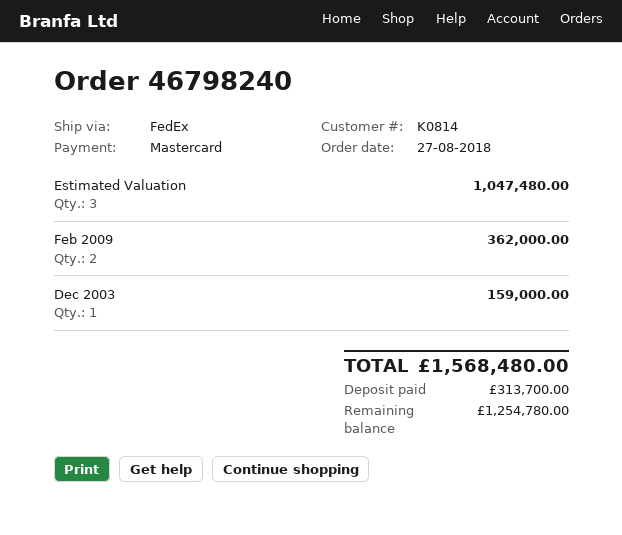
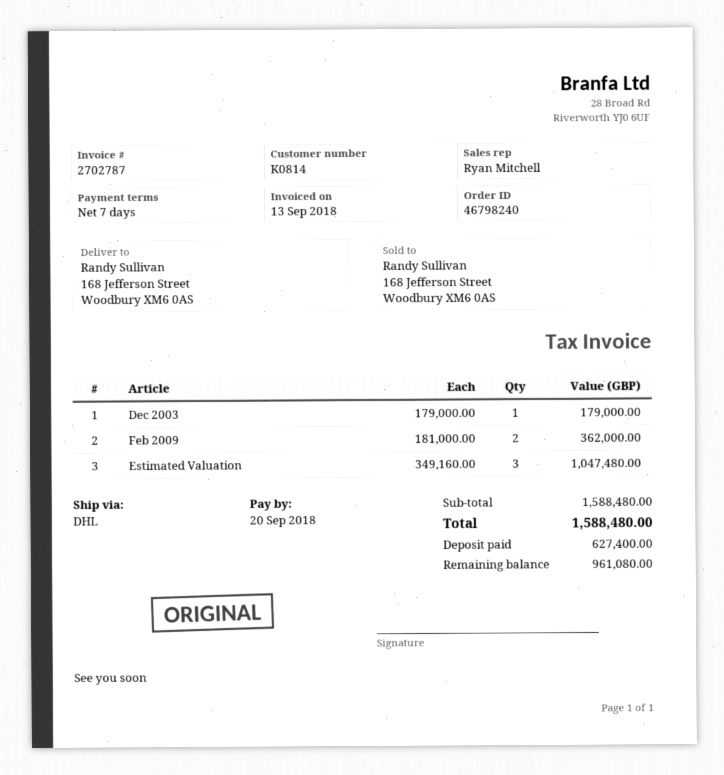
shipping method: FedEx -> DHL
Dec 2003: 1 for 159000.00 -> 1 for 179000.00
total: 1568480.00 -> 1588480.00
deposit: 313700.00 -> 627400.00
balance: 1254780.00 -> 961080.00

